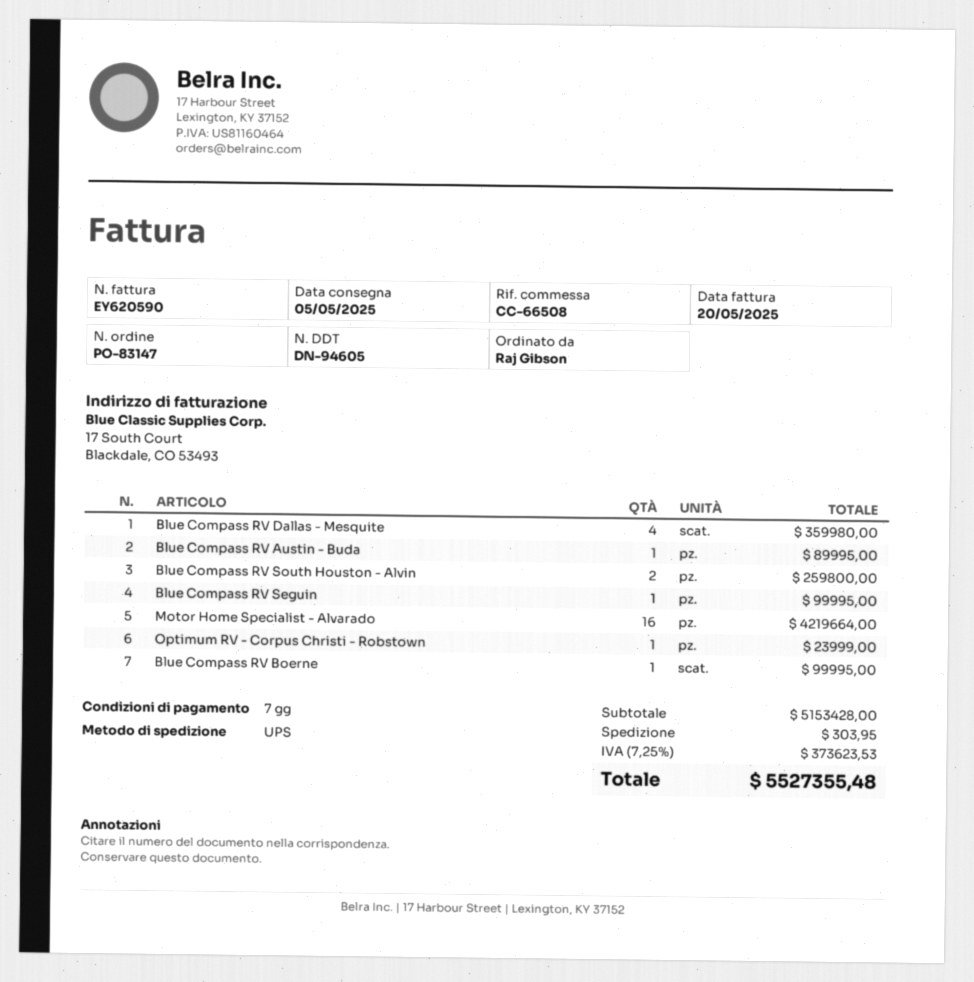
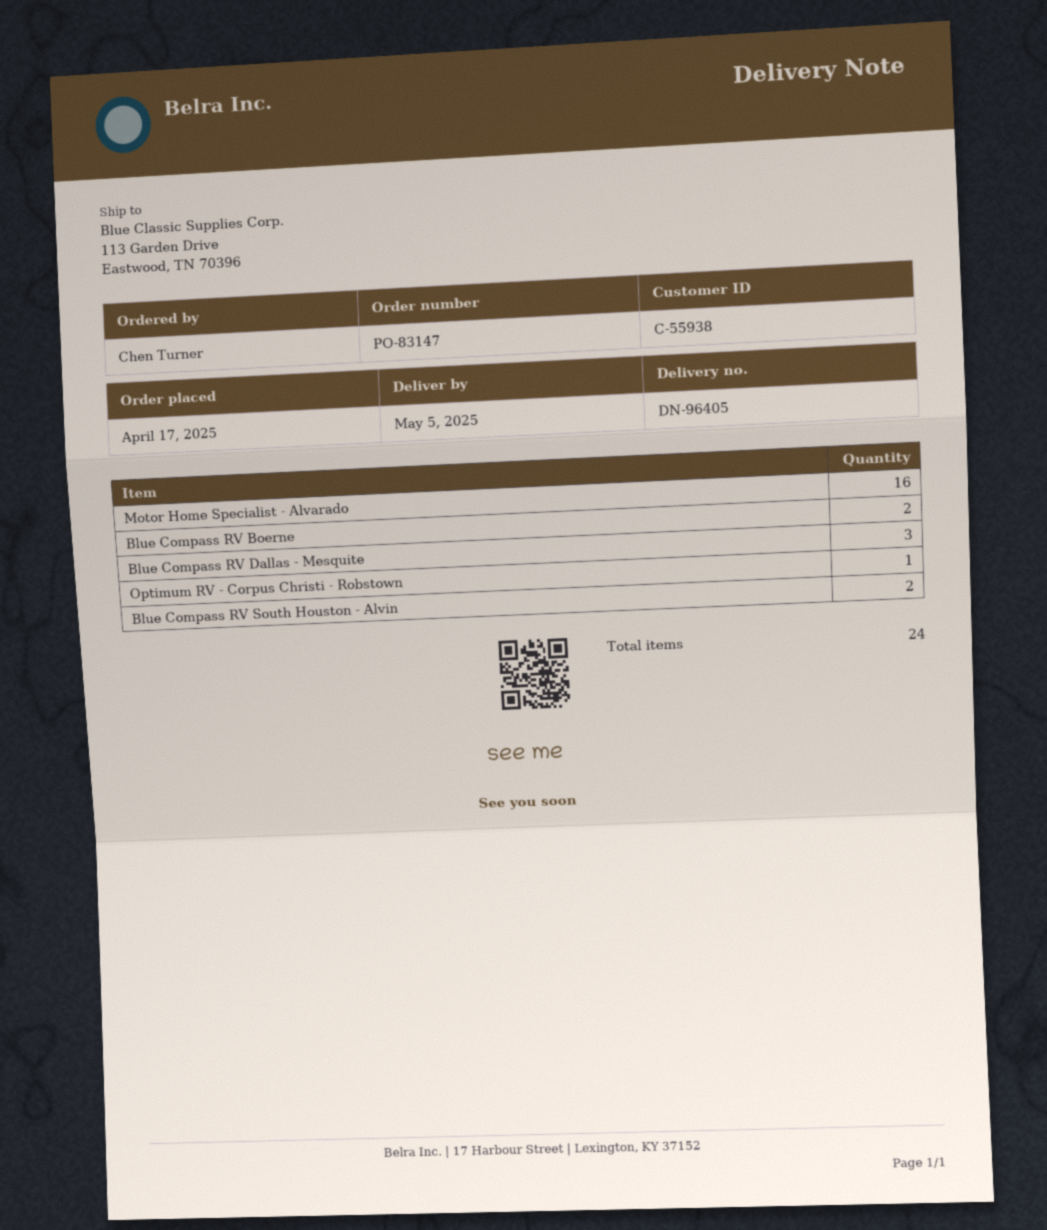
delivery note number: DN-94605 -> DN-96405
ordered by: Raj Gibson -> Chen Turner
Blue Compass RV Dallas - Mesquite: 4 -> 3
Blue Compass RV Austin - Buda: 1 -> none
Blue Compass RV Seguin: 1 -> none
Blue Compass RV Boerne: 1 -> 2

